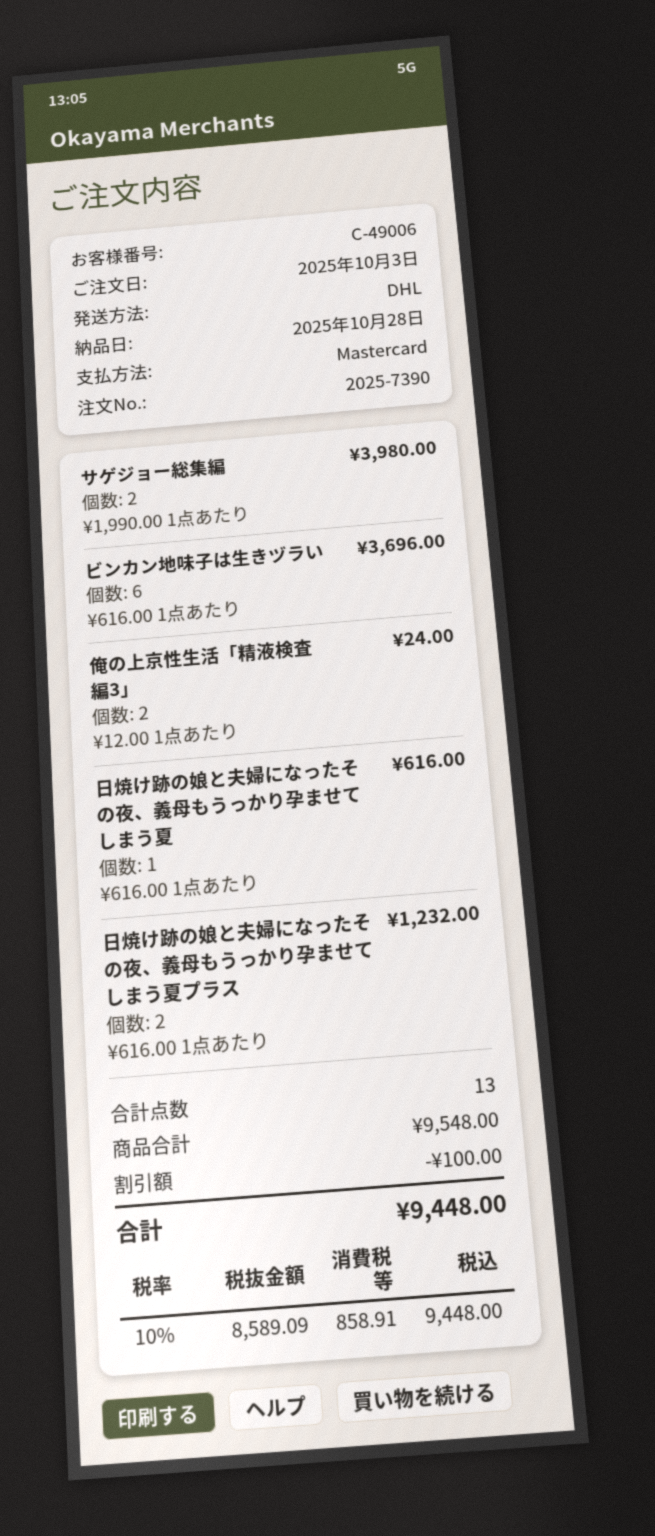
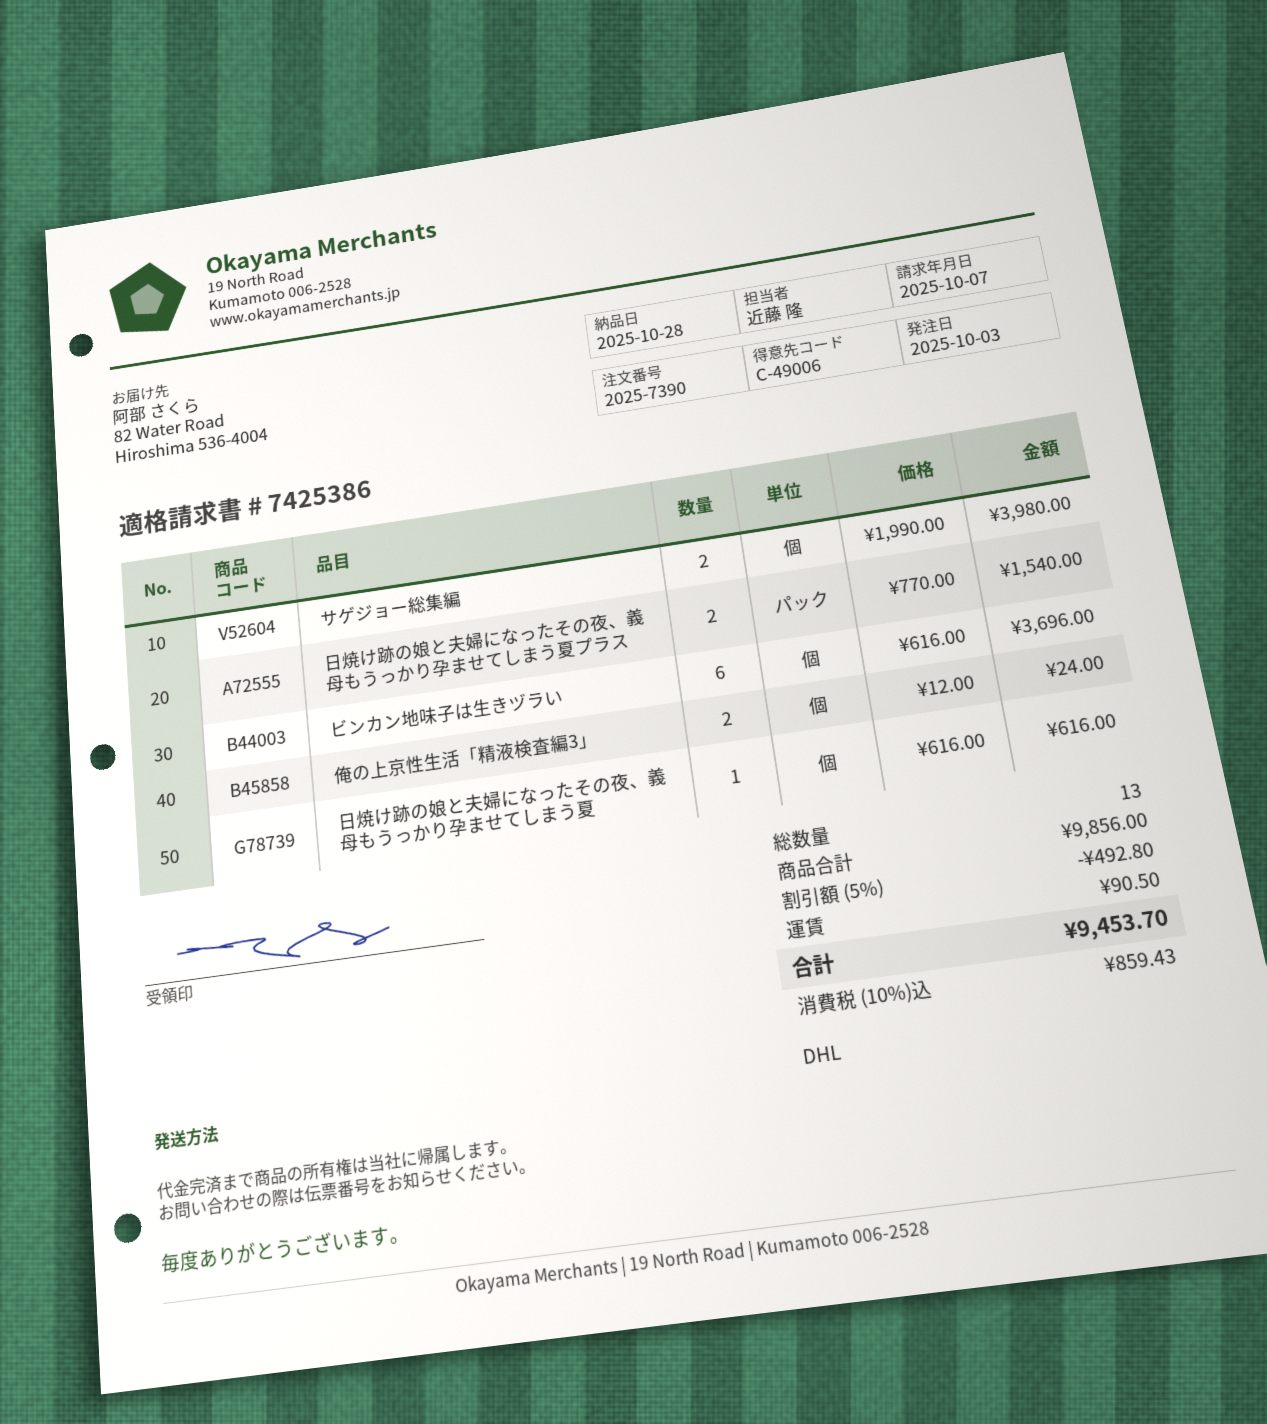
日焼け跡の娘と夫婦になったその夜、義母もうっかり孕ませてしまう夏プラス: 2 x 616.00 = 1232.00 -> 2 x 770.00 = 1540.00
subtotal: 9548.00 -> 9856.00
discount: 100.00 -> 492.80
shipping: none -> 90.50
tax: 10% = 858.91 -> 10% = 859.43
total: 9448.00 -> 9453.70

